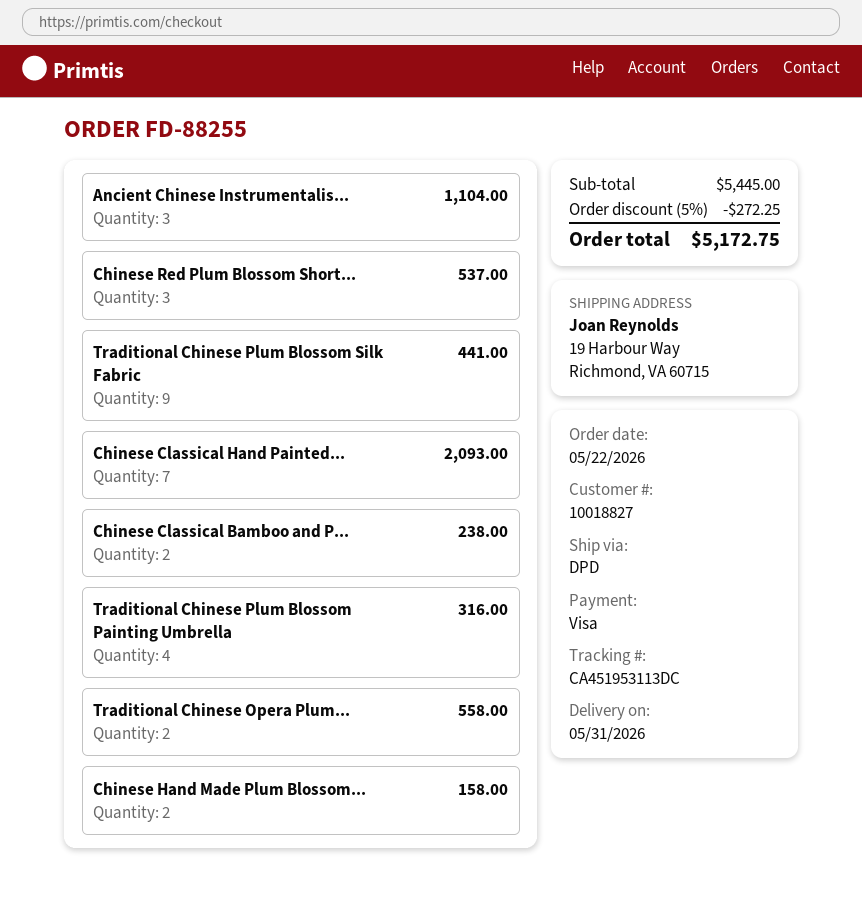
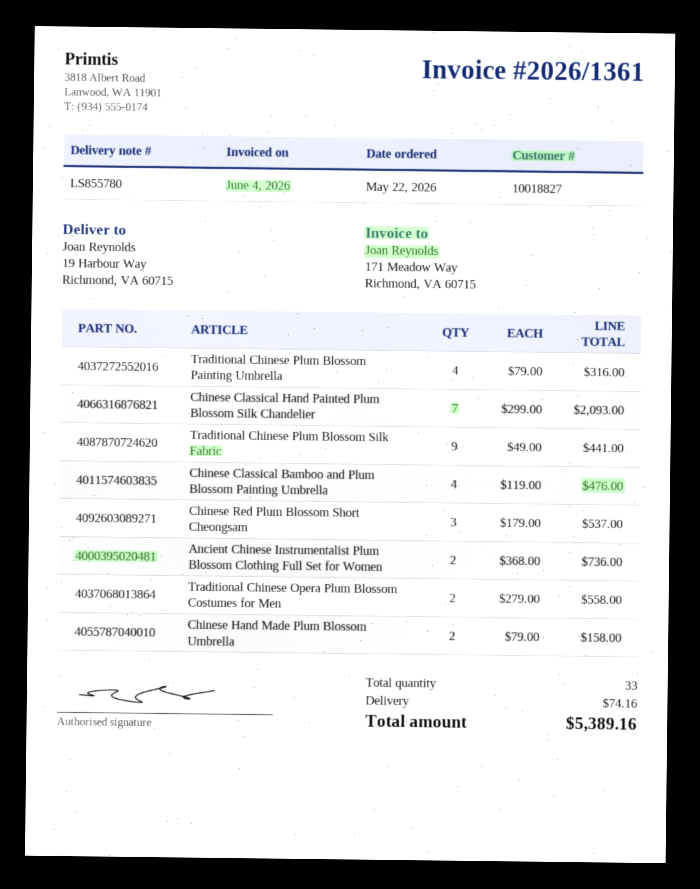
Ancient Chinese Instrumentalis...: 3 for 1104.00 -> 2 for 736.00
Chinese Classical Bamboo and P...: 2 for 238.00 -> 4 for 476.00
discount: 5% = 272.25 -> none
shipping: none -> 74.16
total: 5172.75 -> 5389.16

